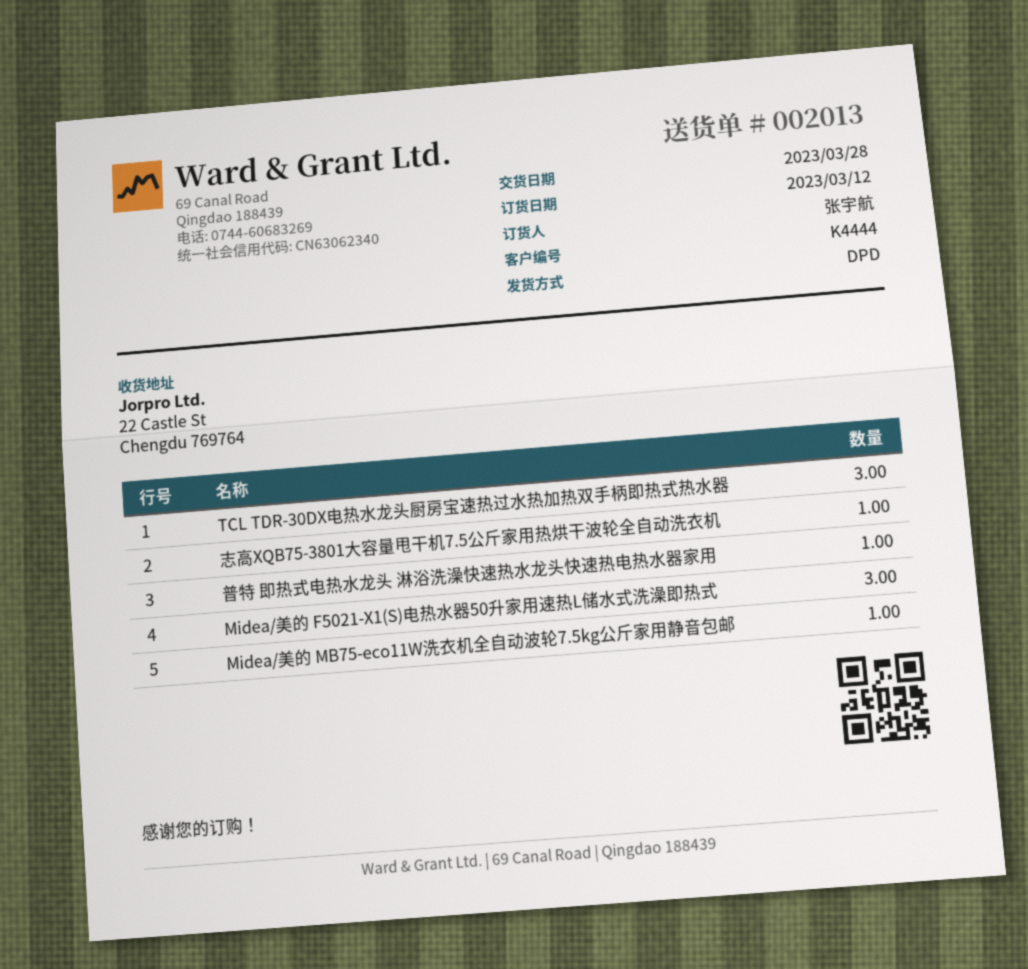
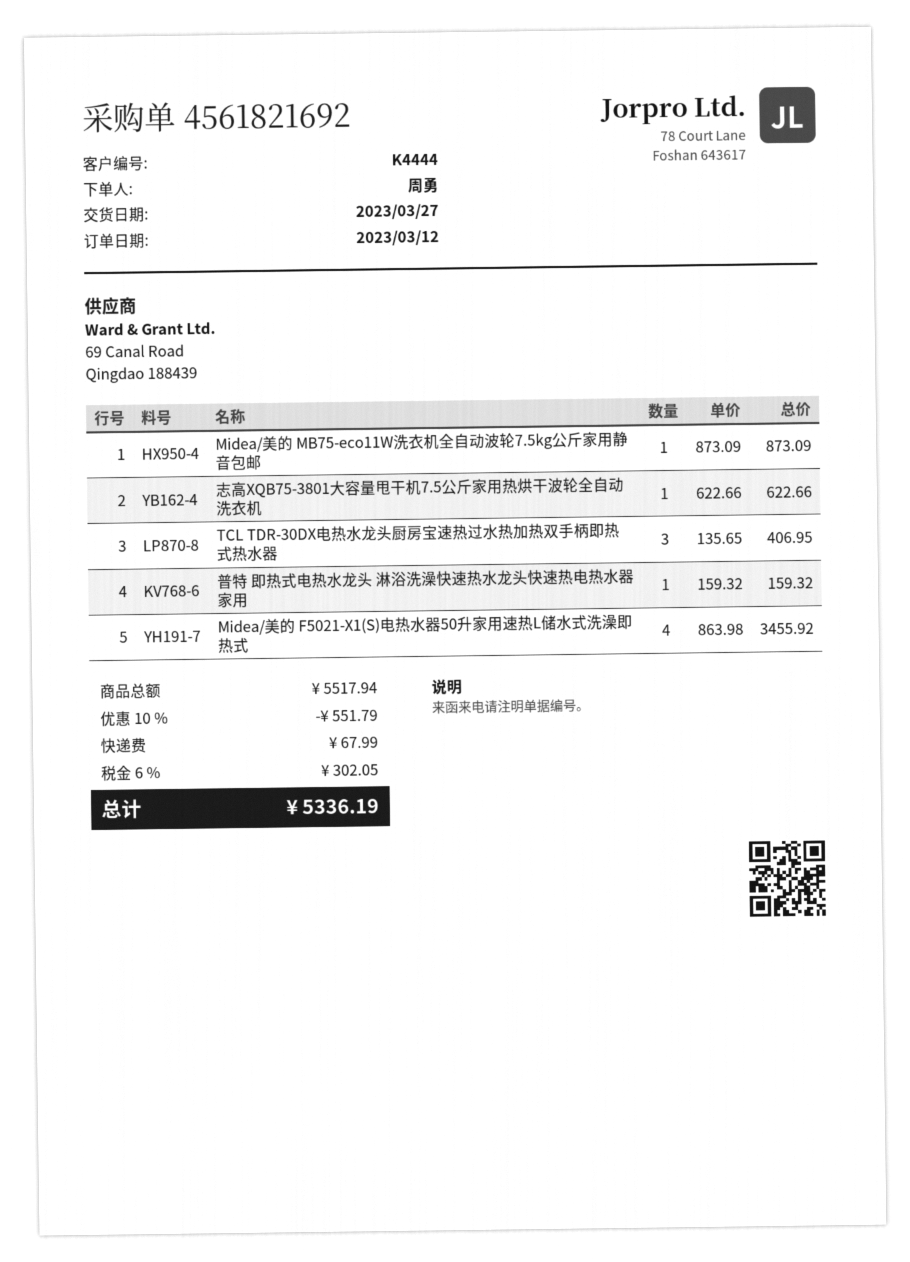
delivery date: 2023-03-28 -> 2023-03-27
ordered by: 张宇航 -> 周勇
Midea/美的 F5021-X1(S)电热水器50升家用速热L储水式洗澡即热式: 3 -> 4

